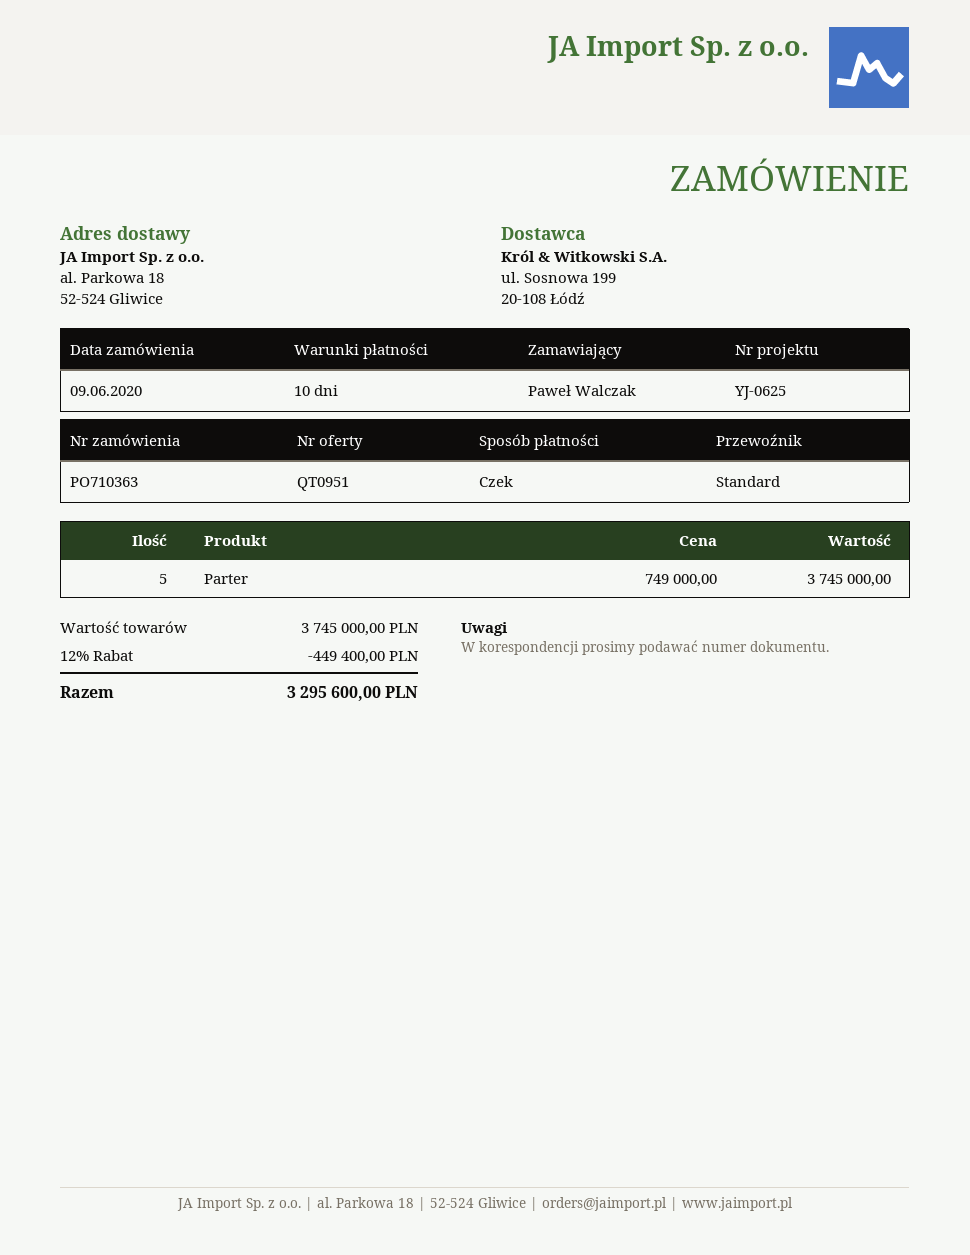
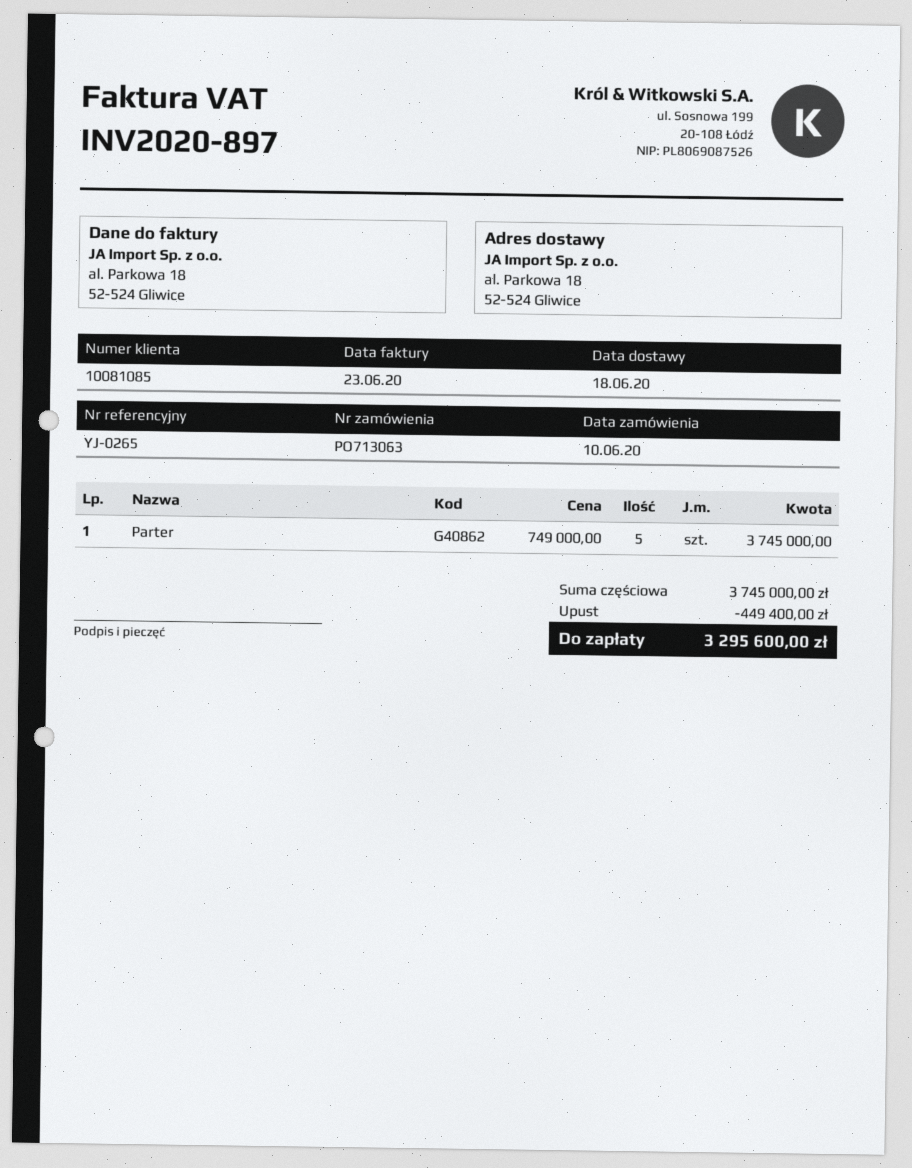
order number: PO710363 -> PO713063
order date: 2020-06-09 -> 2020-06-10
reference: YJ-0625 -> YJ-0265

